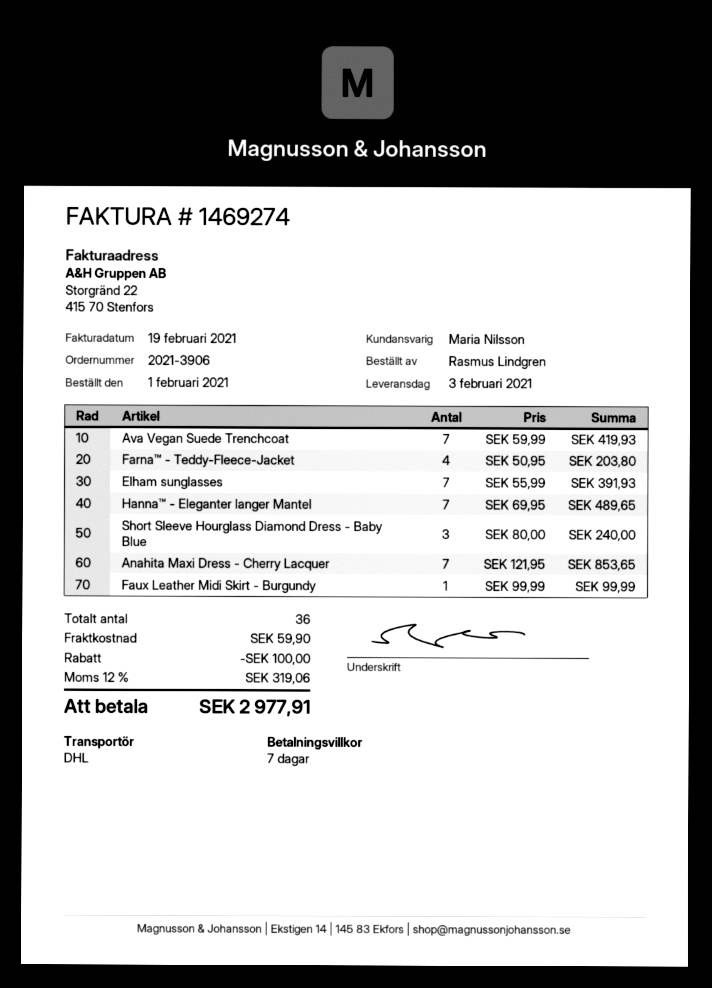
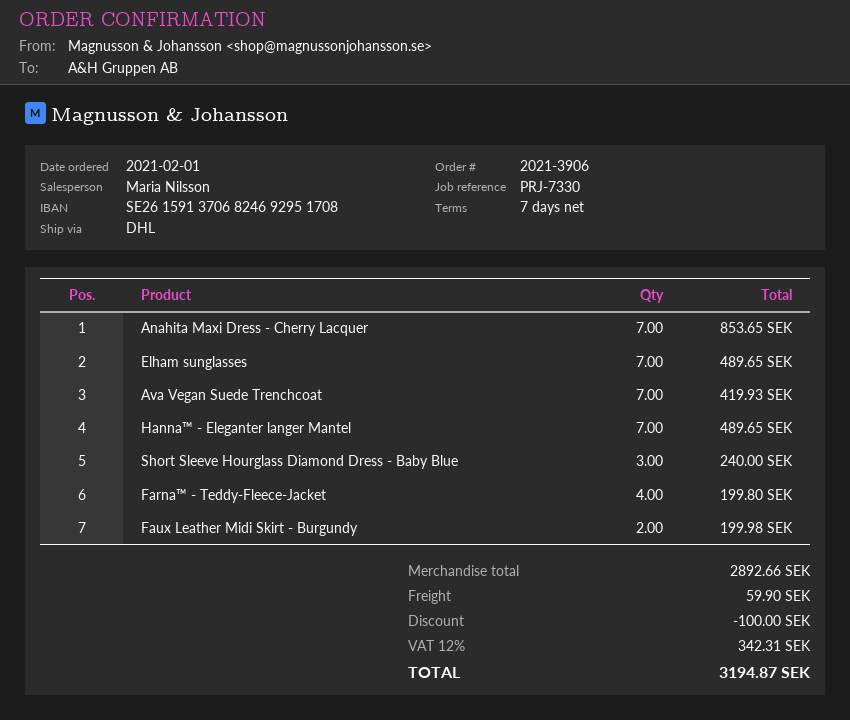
Farna™ - Teddy-Fleece-Jacket: 4 for 203.80 -> 4 for 199.80
Elham sunglasses: 7 for 391.93 -> 7 for 489.65
Faux Leather Midi Skirt - Burgundy: 1 for 99.99 -> 2 for 199.98
tax: 12% = 319.06 -> 12% = 342.31
total: 2977.91 -> 3194.87

